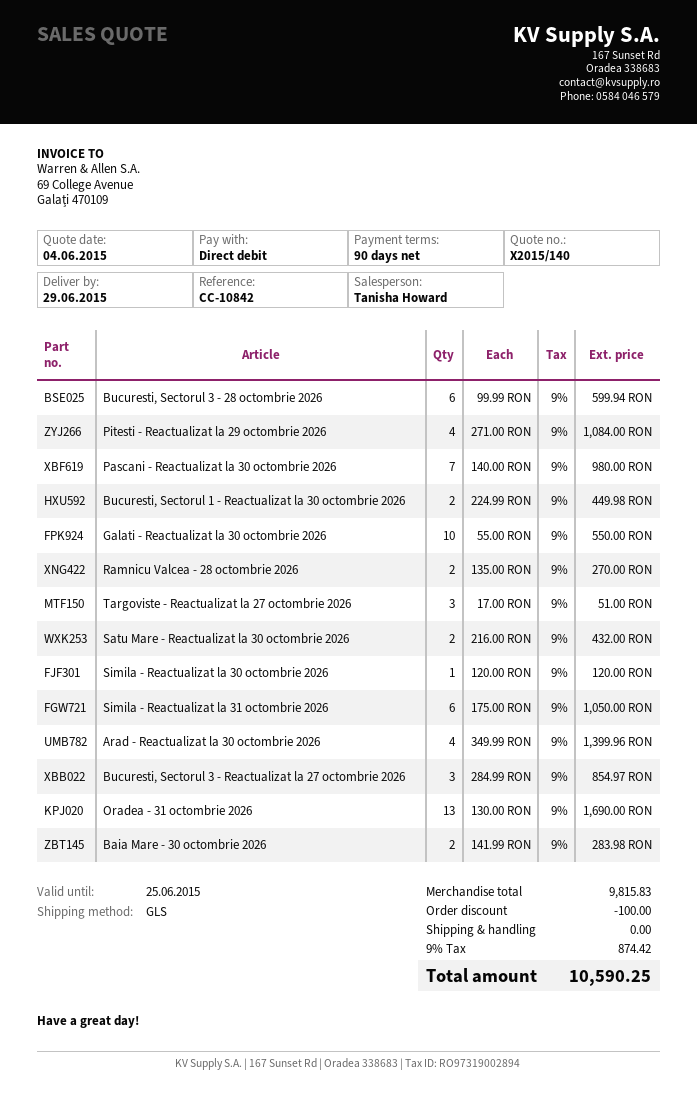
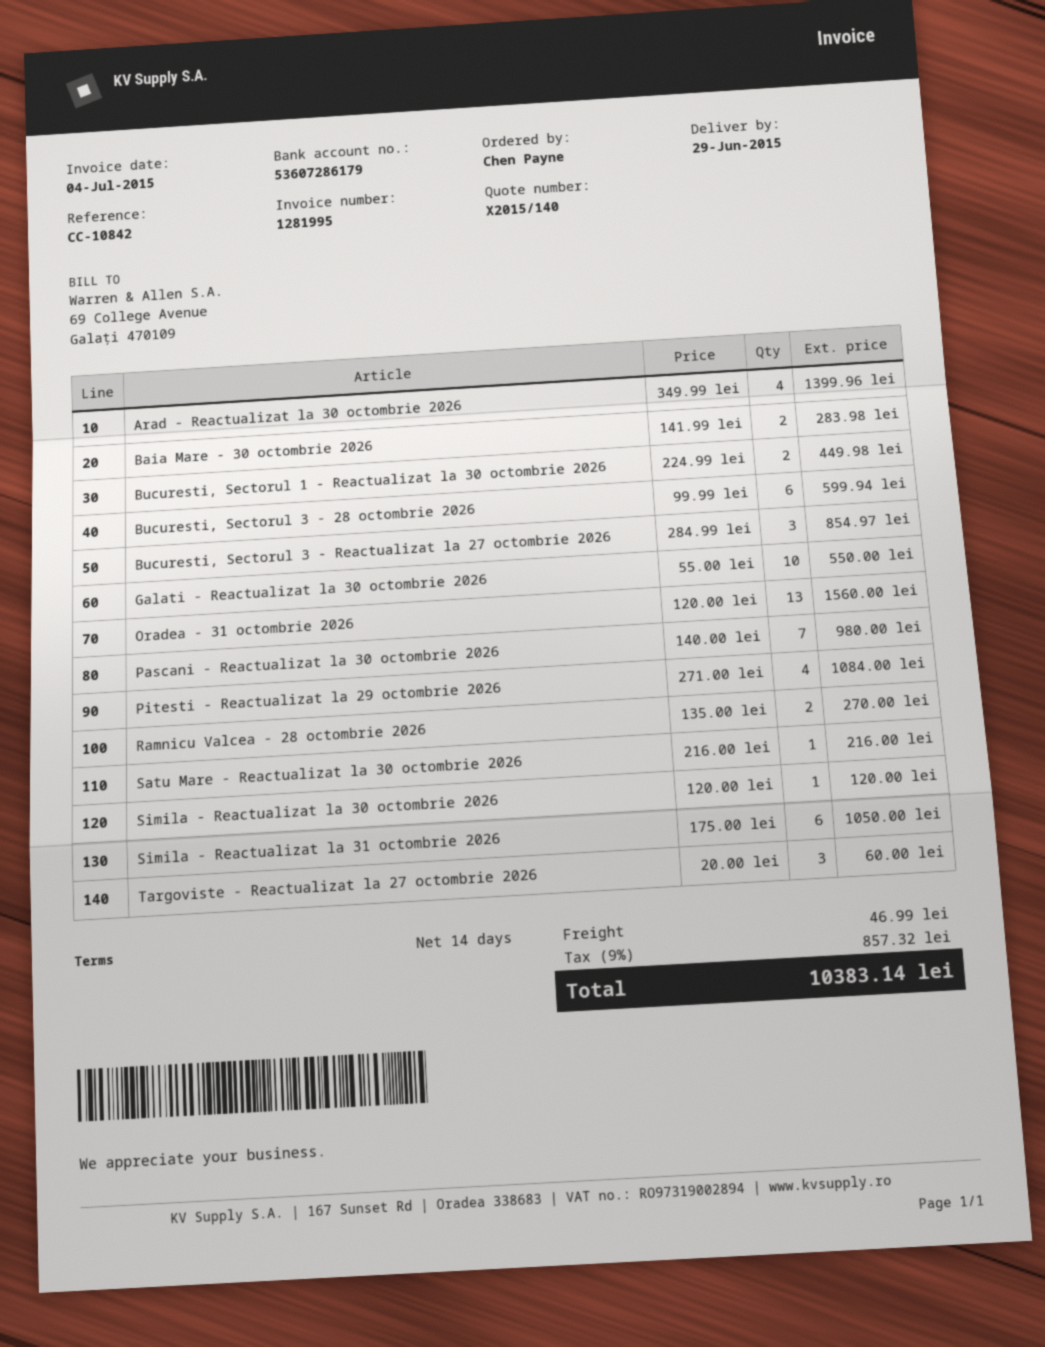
payment terms: 90 days -> 14 days
Targoviste - Reactualizat la 27 octombrie 2026: 3 x 17.00 = 51.00 -> 3 x 20.00 = 60.00
Satu Mare - Reactualizat la 30 octombrie 2026: 2 x 216.00 = 432.00 -> 1 x 216.00 = 216.00
Oradea - 31 octombrie 2026: 13 x 130.00 = 1690.00 -> 13 x 120.00 = 1560.00
discount: 100.00 -> none
shipping: 0.00 -> 46.99
tax: 9% = 874.42 -> 9% = 857.32
total: 10590.25 -> 10383.14

